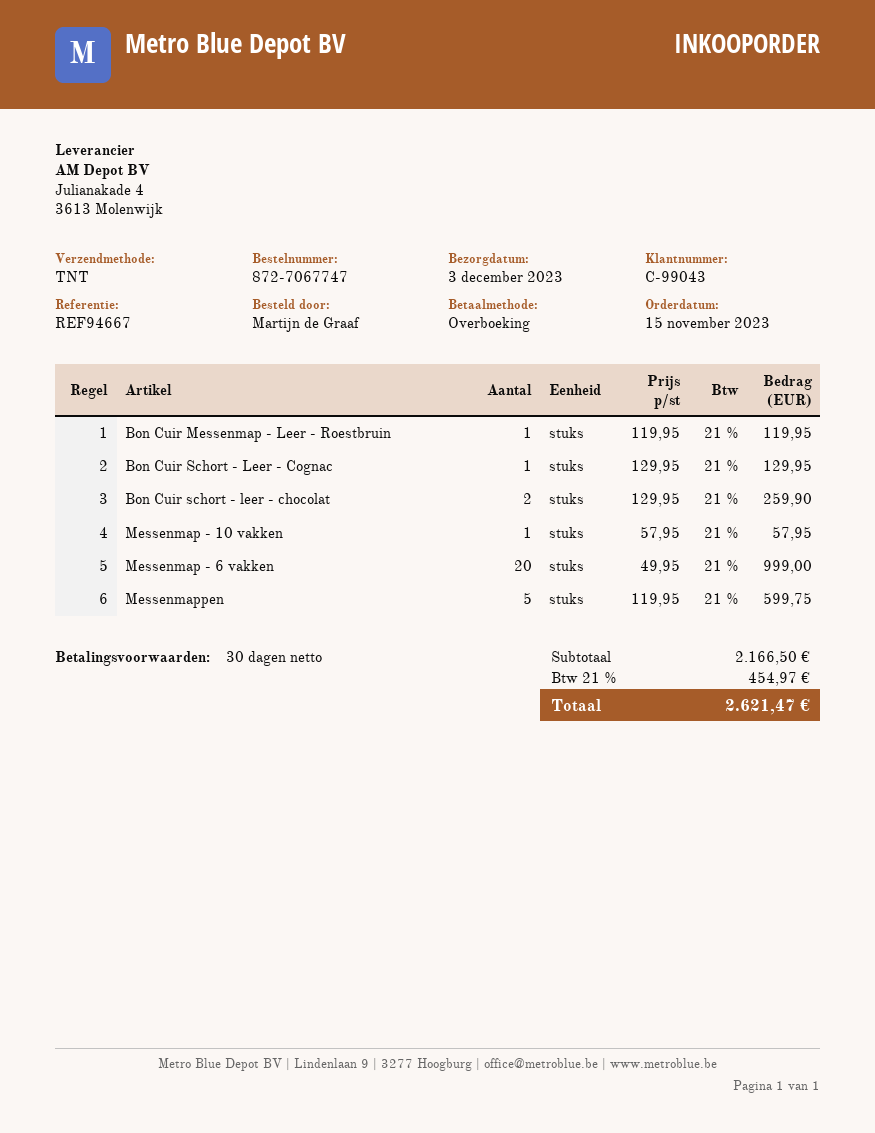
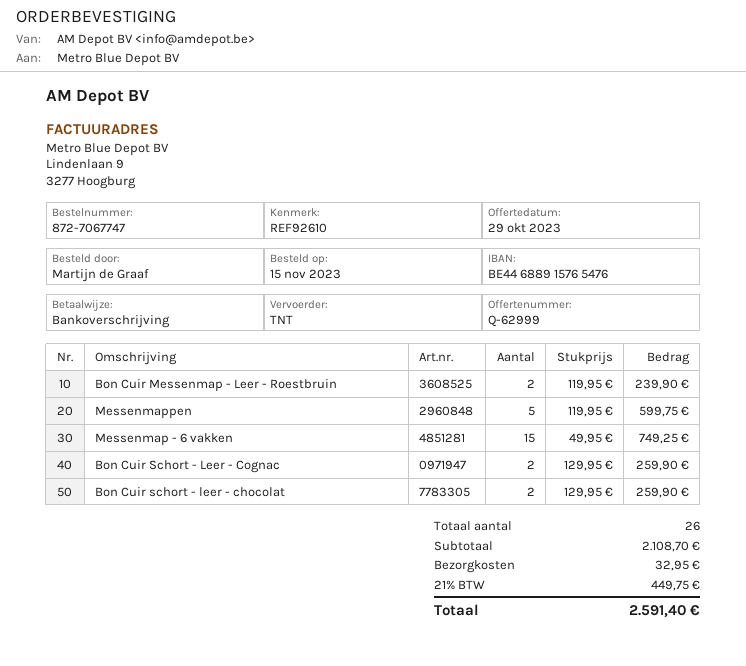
reference: REF94667 -> REF92610
Bon Cuir Messenmap - Leer - Roestbruin: 1 x 119.95 = 119.95 -> 2 x 119.95 = 239.90
Bon Cuir Schort - Leer - Cognac: 1 x 129.95 = 129.95 -> 2 x 129.95 = 259.90
Messenmap - 10 vakken: 1 x 57.95 = 57.95 -> none
Messenmap - 6 vakken: 20 x 49.95 = 999.00 -> 15 x 49.95 = 749.25
subtotal: 2166.50 -> 2108.70
shipping: none -> 32.95
tax: 21% = 454.97 -> 21% = 449.75
total: 2621.47 -> 2591.40

